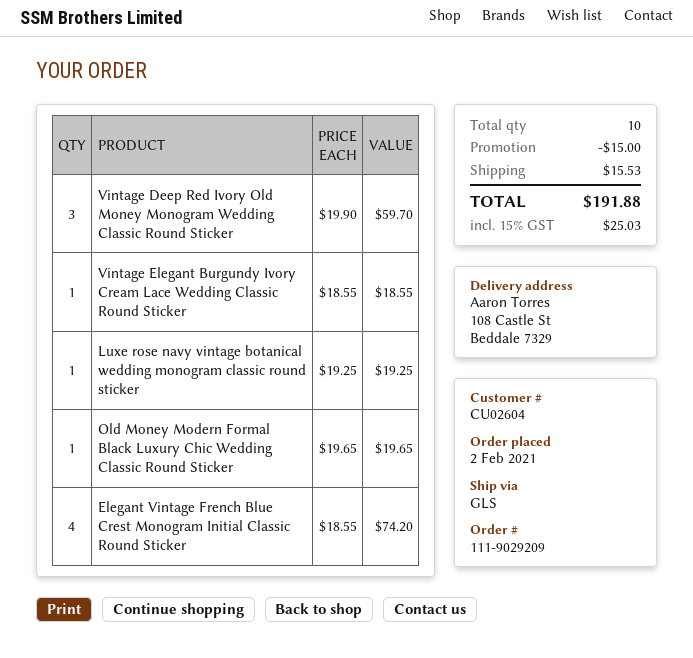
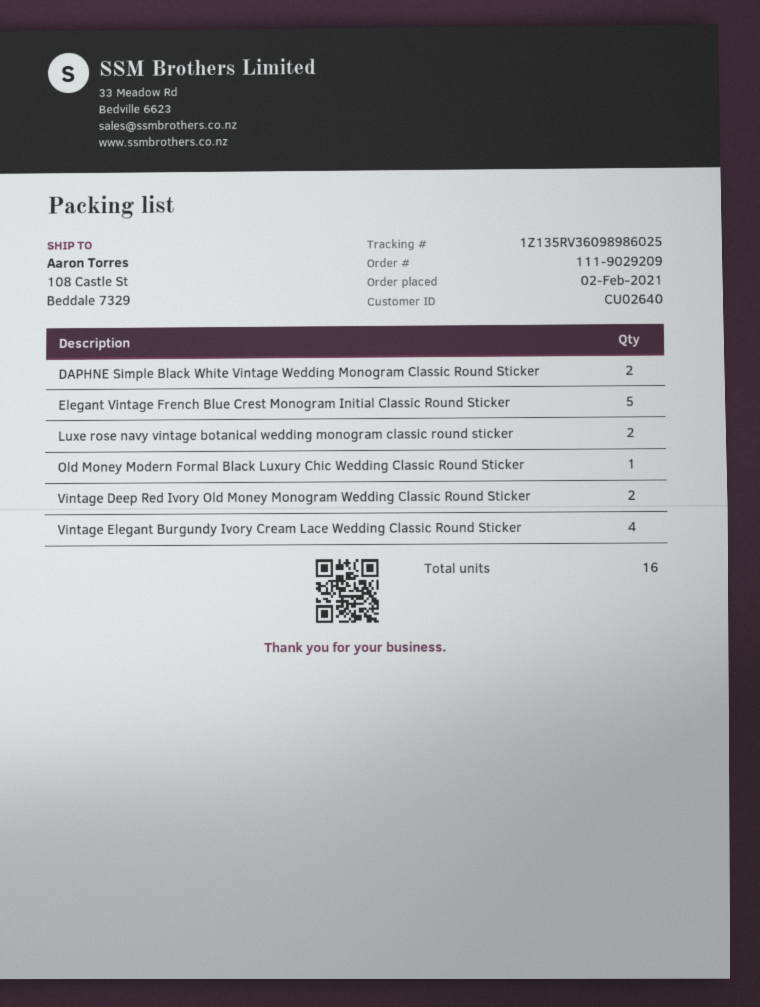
customer number: CU02604 -> CU02640
Vintage Deep Red Ivory Old Money Monogram Wedding Classic Round Sticker: 3 -> 2
Vintage Elegant Burgundy Ivory Cream Lace Wedding Classic Round Sticker: 1 -> 4
Luxe rose navy vintage botanical wedding monogram classic round sticker: 1 -> 2
Elegant Vintage French Blue Crest Monogram Initial Classic Round Sticker: 4 -> 5
DAPHNE Simple Black White Vintage Wedding Monogram Classic Round Sticker: none -> 2
total quantity: 10 -> 16

